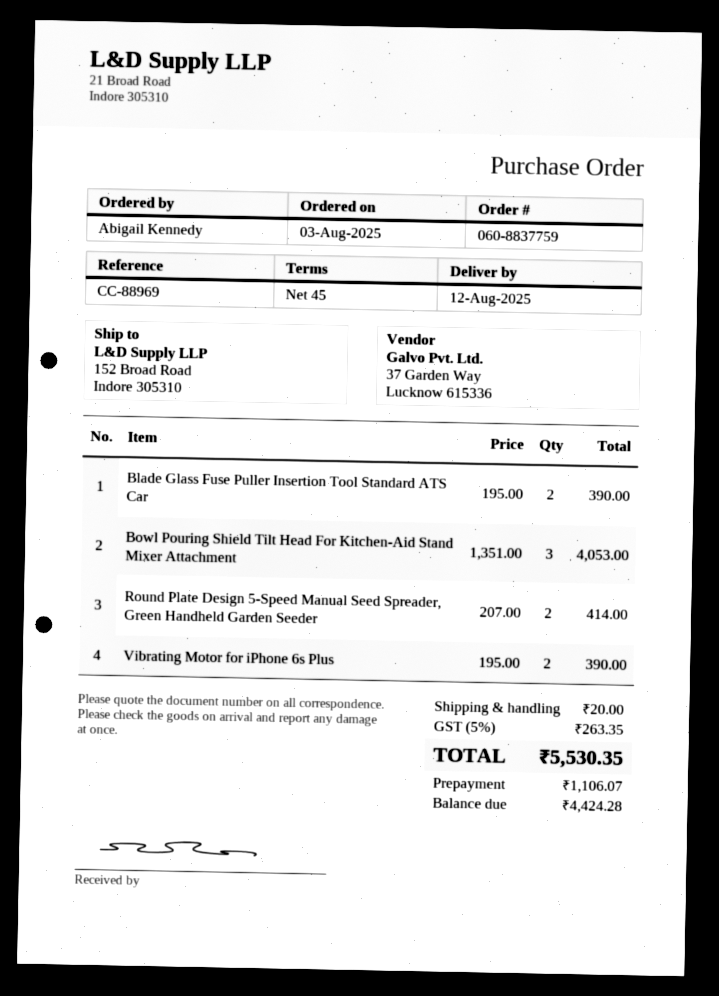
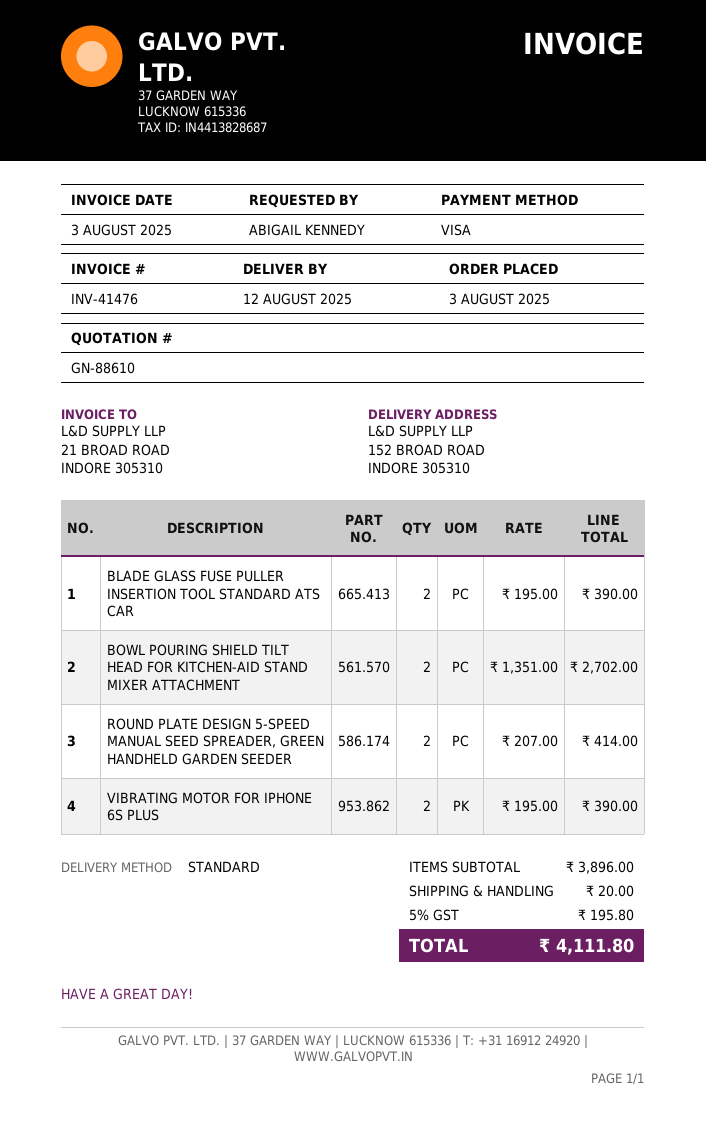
Bowl Pouring Shield Tilt Head For Kitchen-Aid Stand Mixer Attachment: 3 x 1351.00 = 4053.00 -> 2 x 1351.00 = 2702.00
tax: 5% = 263.35 -> 5% = 195.80
total: 5530.35 -> 4111.80

